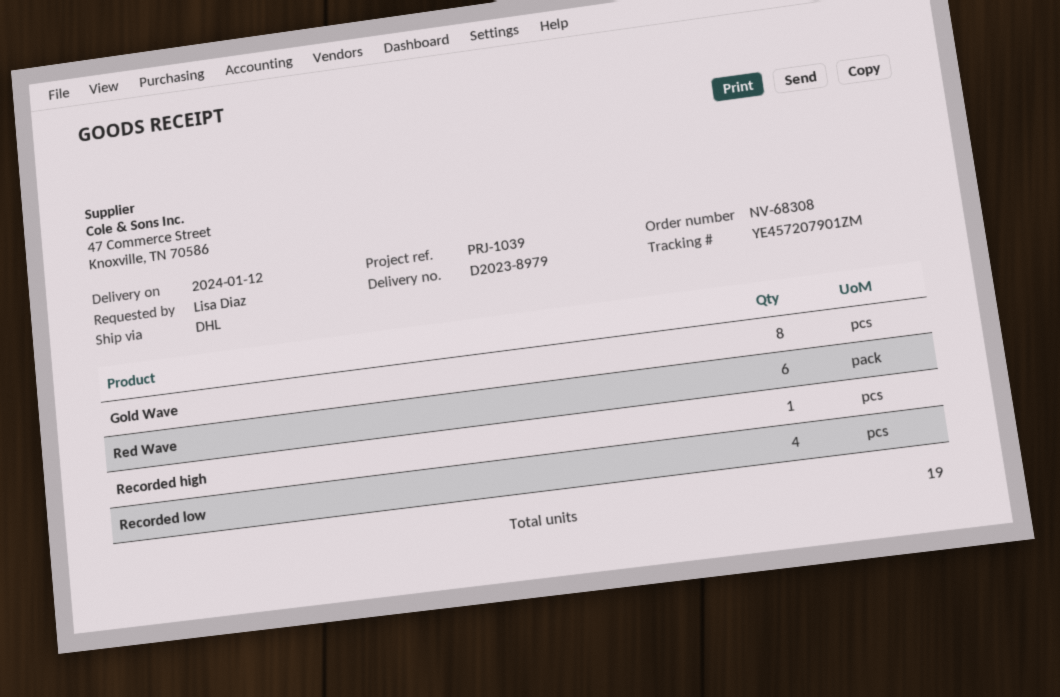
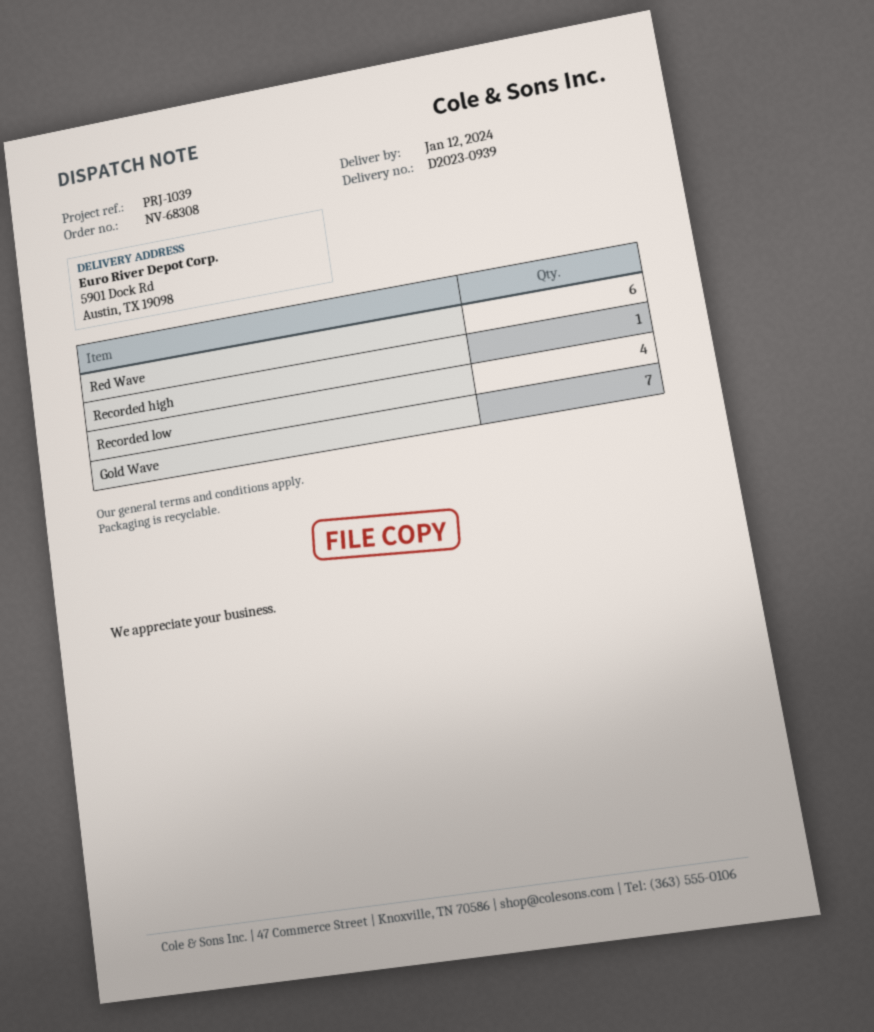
delivery note number: D2023-8979 -> D2023-0939
Gold Wave: 8 -> 7

